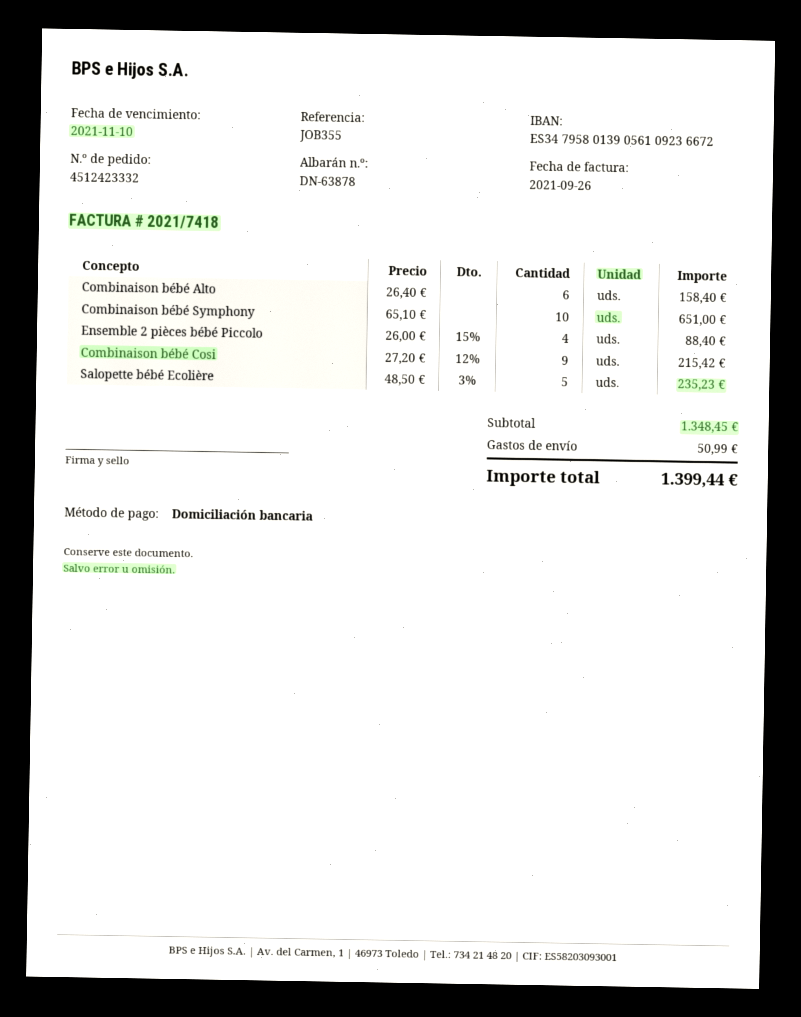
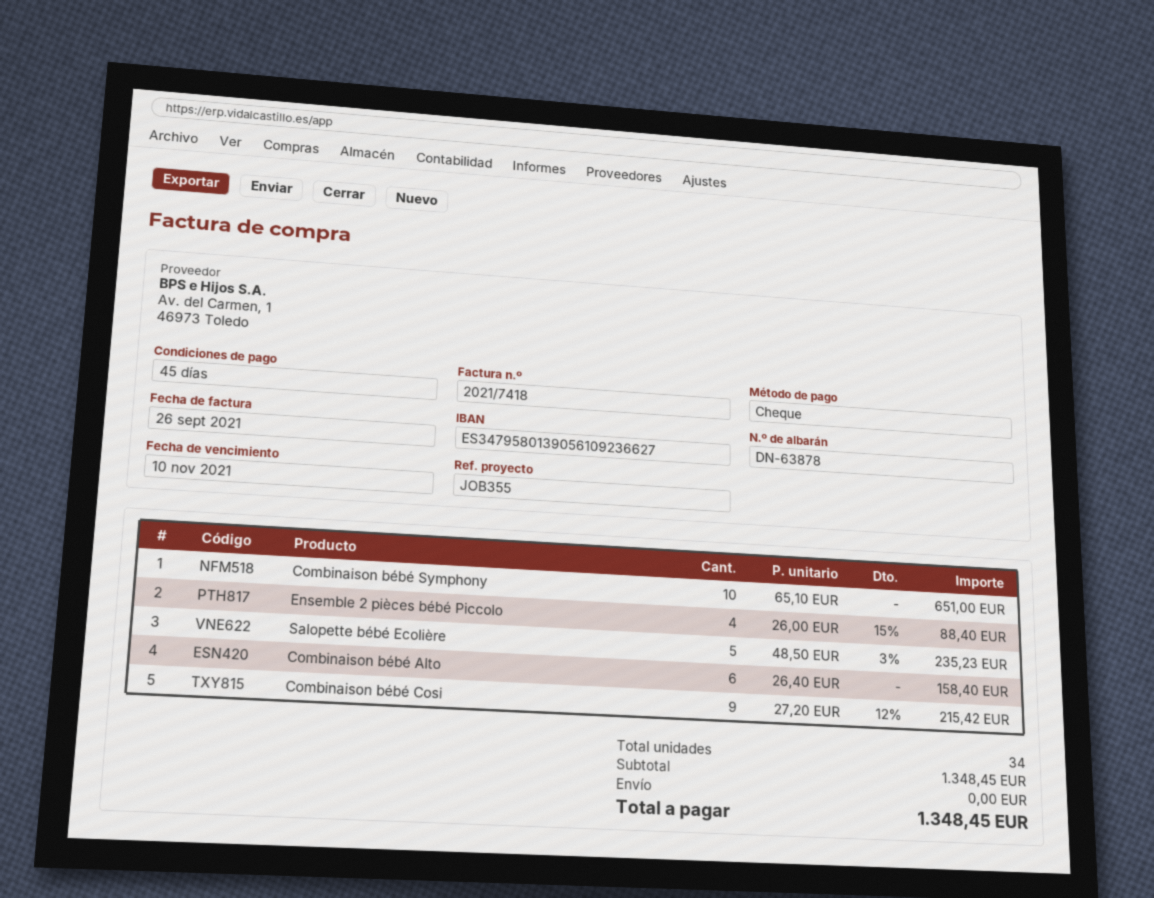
payment method: direct debit -> cheque
bank account: ES3479580139056109236672 -> ES3479580139056109236627
shipping: 50.99 -> 0.00
total: 1399.44 -> 1348.45

